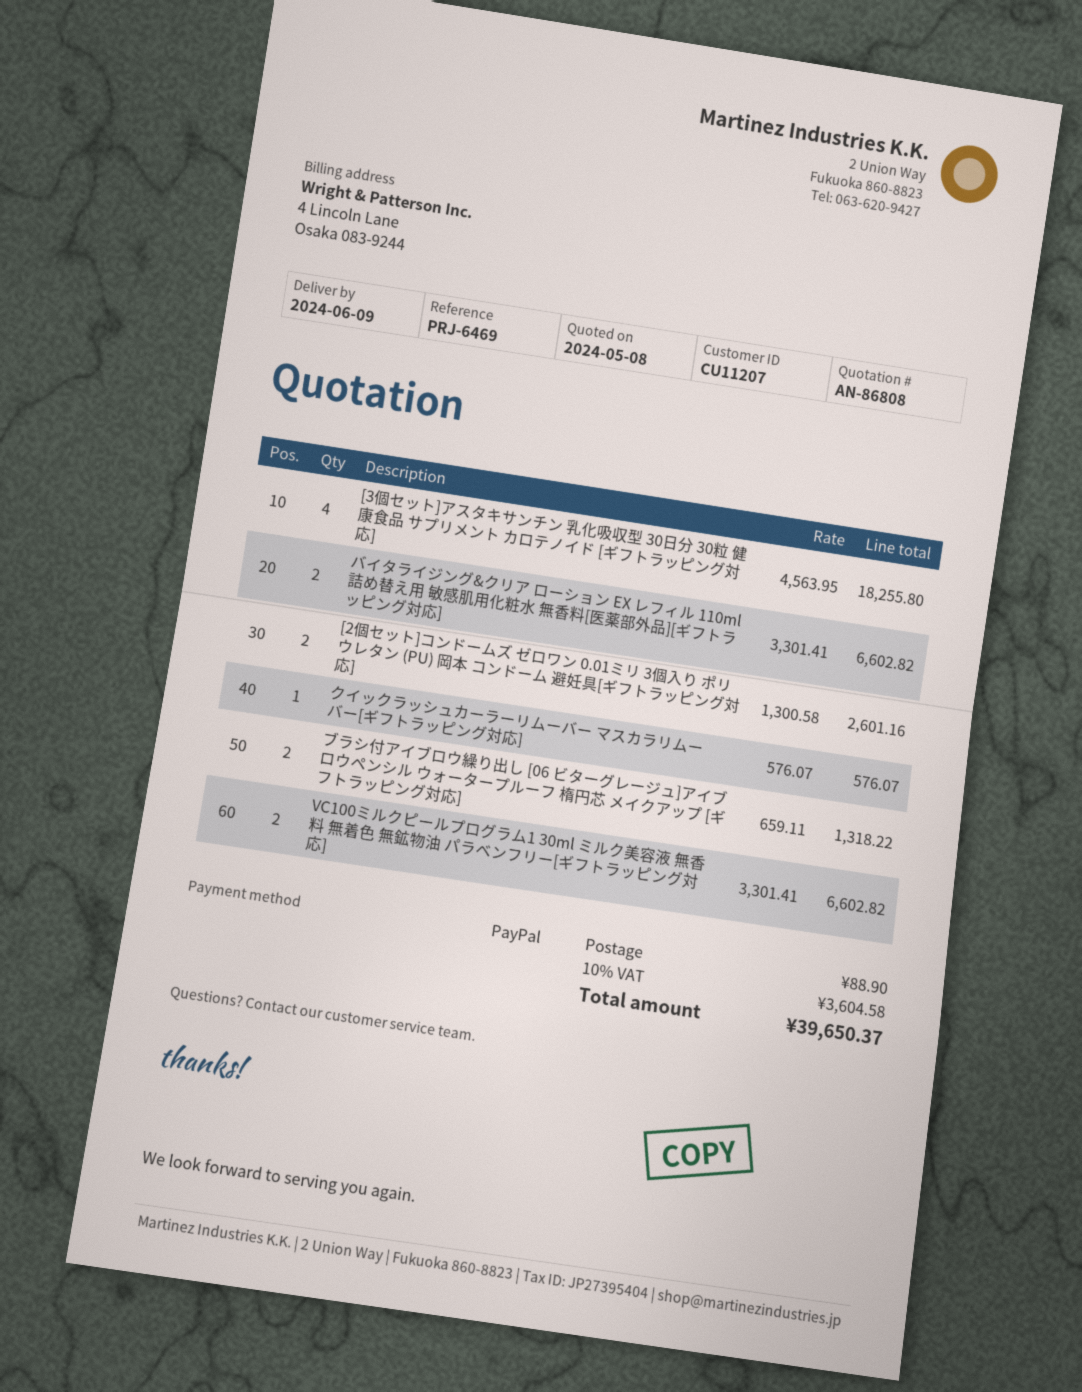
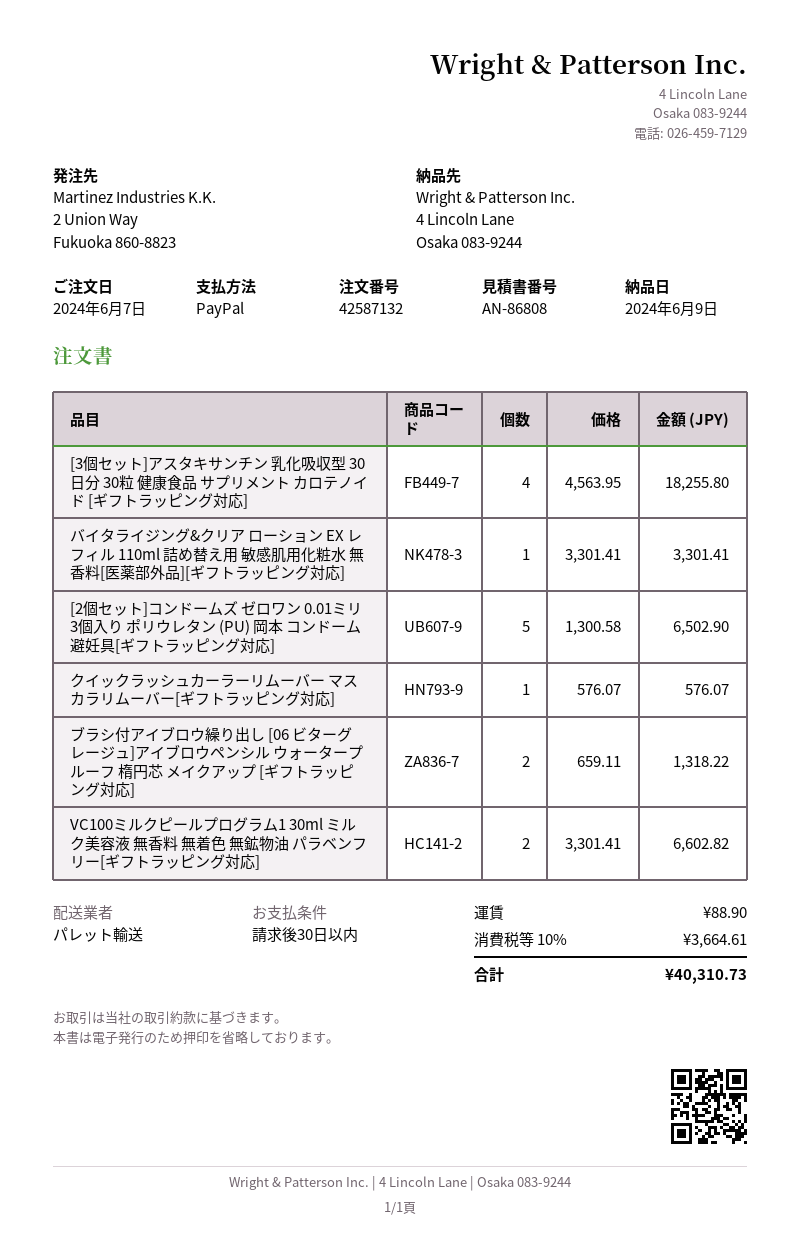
バイタライジング&クリア ローション EX レフィル 110ml 詰め替え用 敏感肌用化粧水 無香料[医薬部外品][ギフトラッピング対応]: 2 x 3301.41 = 6602.82 -> 1 x 3301.41 = 3301.41
[2個セット]コンドームズ ゼロワン 0.01ミリ 3個入り ポリウレタン (PU) 岡本 コンドーム 避妊具[ギフトラッピング対応]: 2 x 1300.58 = 2601.16 -> 5 x 1300.58 = 6502.90
tax: 10% = 3604.58 -> 10% = 3664.61
total: 39650.37 -> 40310.73

